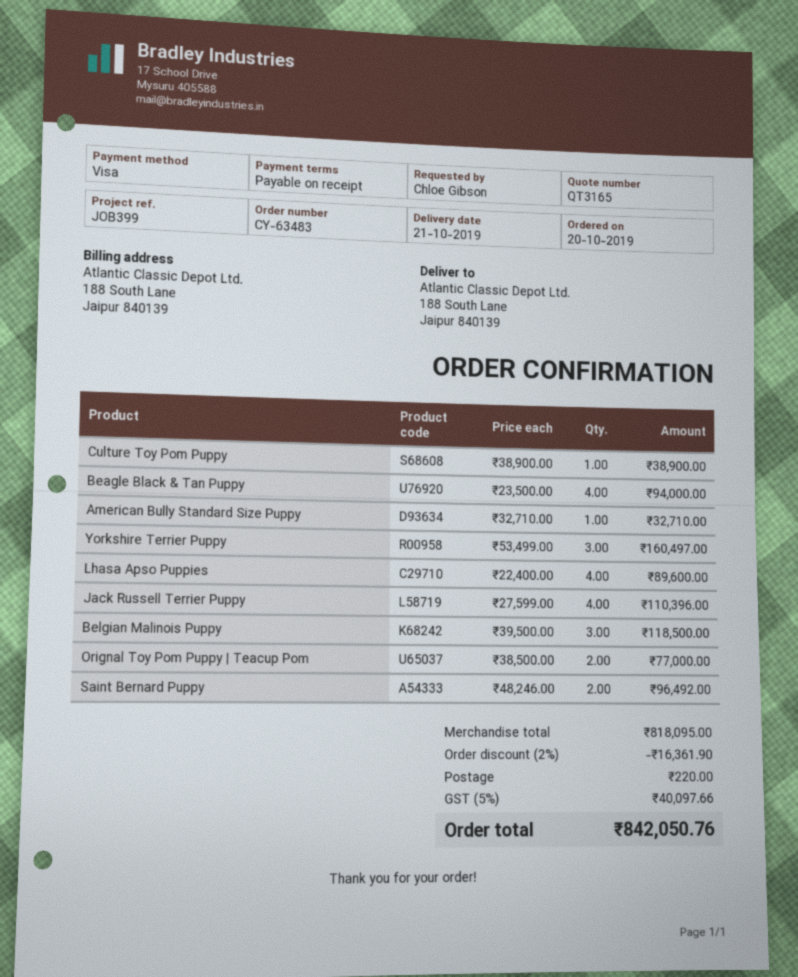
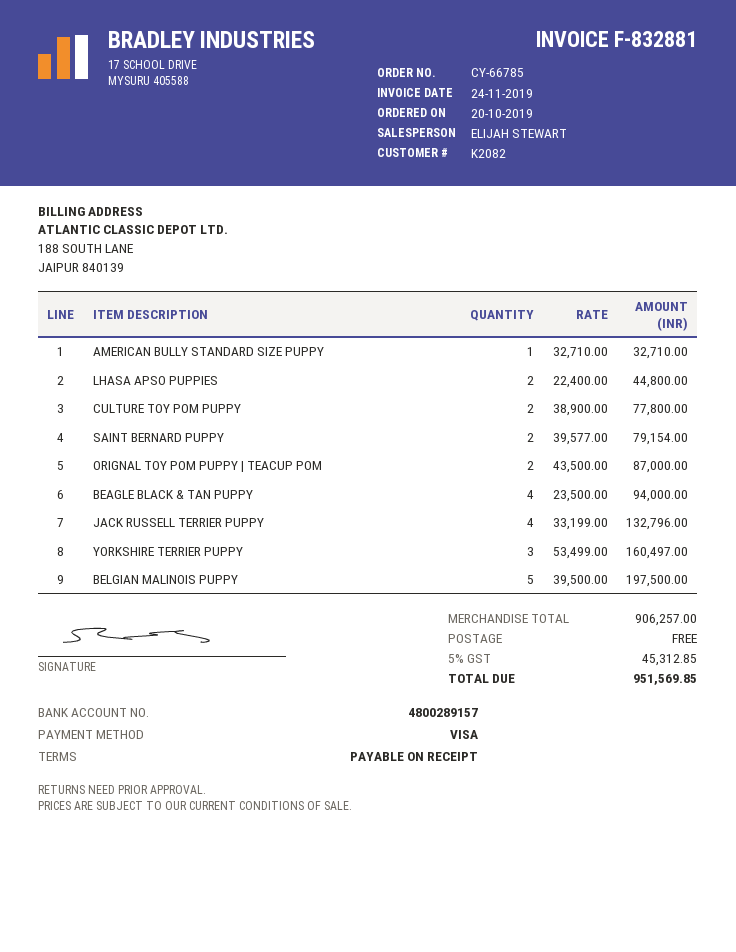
order number: CY-63483 -> CY-66785
Culture Toy Pom Puppy: 1 x 38900.00 = 38900.00 -> 2 x 38900.00 = 77800.00
Lhasa Apso Puppies: 4 x 22400.00 = 89600.00 -> 2 x 22400.00 = 44800.00
Jack Russell Terrier Puppy: 4 x 27599.00 = 110396.00 -> 4 x 33199.00 = 132796.00
Belgian Malinois Puppy: 3 x 39500.00 = 118500.00 -> 5 x 39500.00 = 197500.00
Orignal Toy Pom Puppy | Teacup Pom: 2 x 38500.00 = 77000.00 -> 2 x 43500.00 = 87000.00
Saint Bernard Puppy: 2 x 48246.00 = 96492.00 -> 2 x 39577.00 = 79154.00
subtotal: 818095.00 -> 906257.00
discount: 2% = 16361.90 -> none
shipping: 220.00 -> 0.00
tax: 5% = 40097.66 -> 5% = 45312.85
total: 842050.76 -> 951569.85

